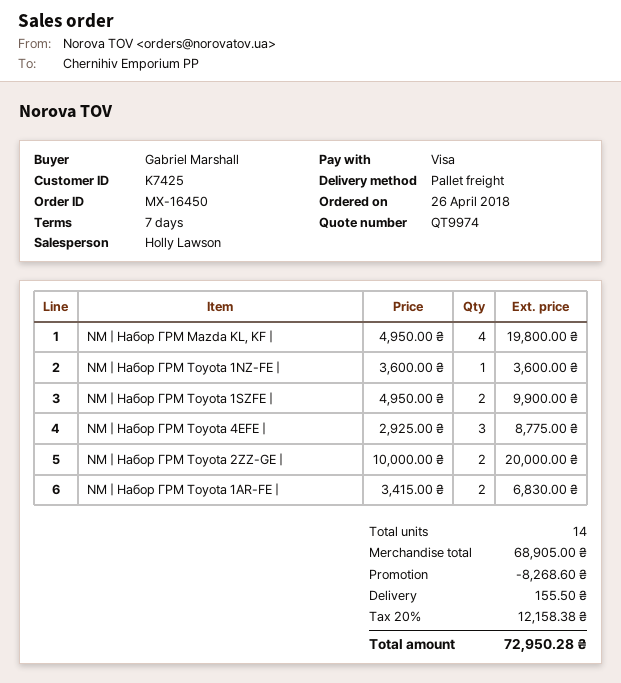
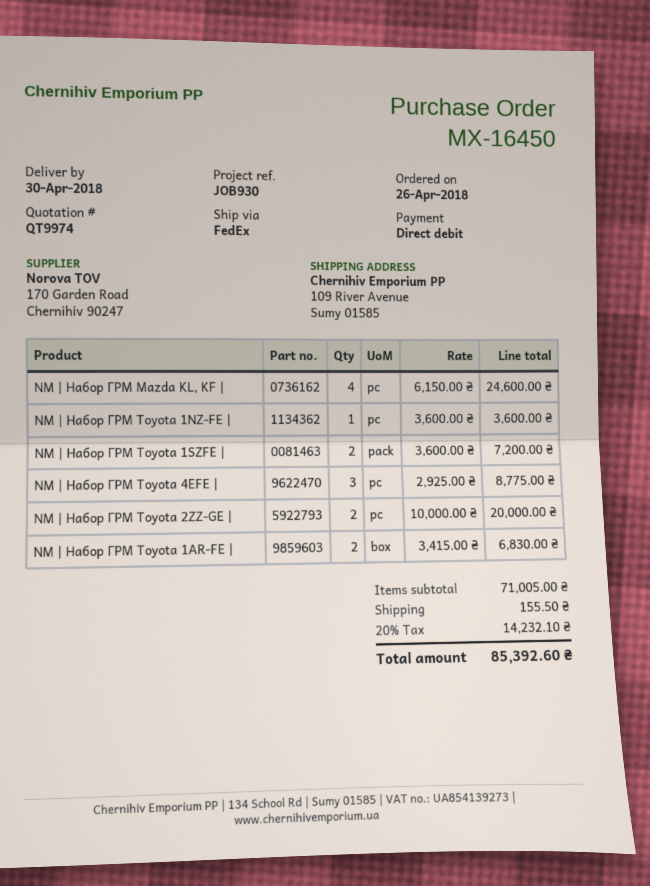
payment method: Visa -> direct debit
shipping method: pallet freight -> FedEx
NM | Набор ГРМ Mazda KL, KF |: 4 x 4950.00 = 19800.00 -> 4 x 6150.00 = 24600.00
NM | Набор ГРМ Toyota 1SZFE |: 2 x 4950.00 = 9900.00 -> 2 x 3600.00 = 7200.00
subtotal: 68905.00 -> 71005.00
discount: 8268.60 -> none
tax: 20% = 12158.38 -> 20% = 14232.10
total: 72950.28 -> 85392.60

